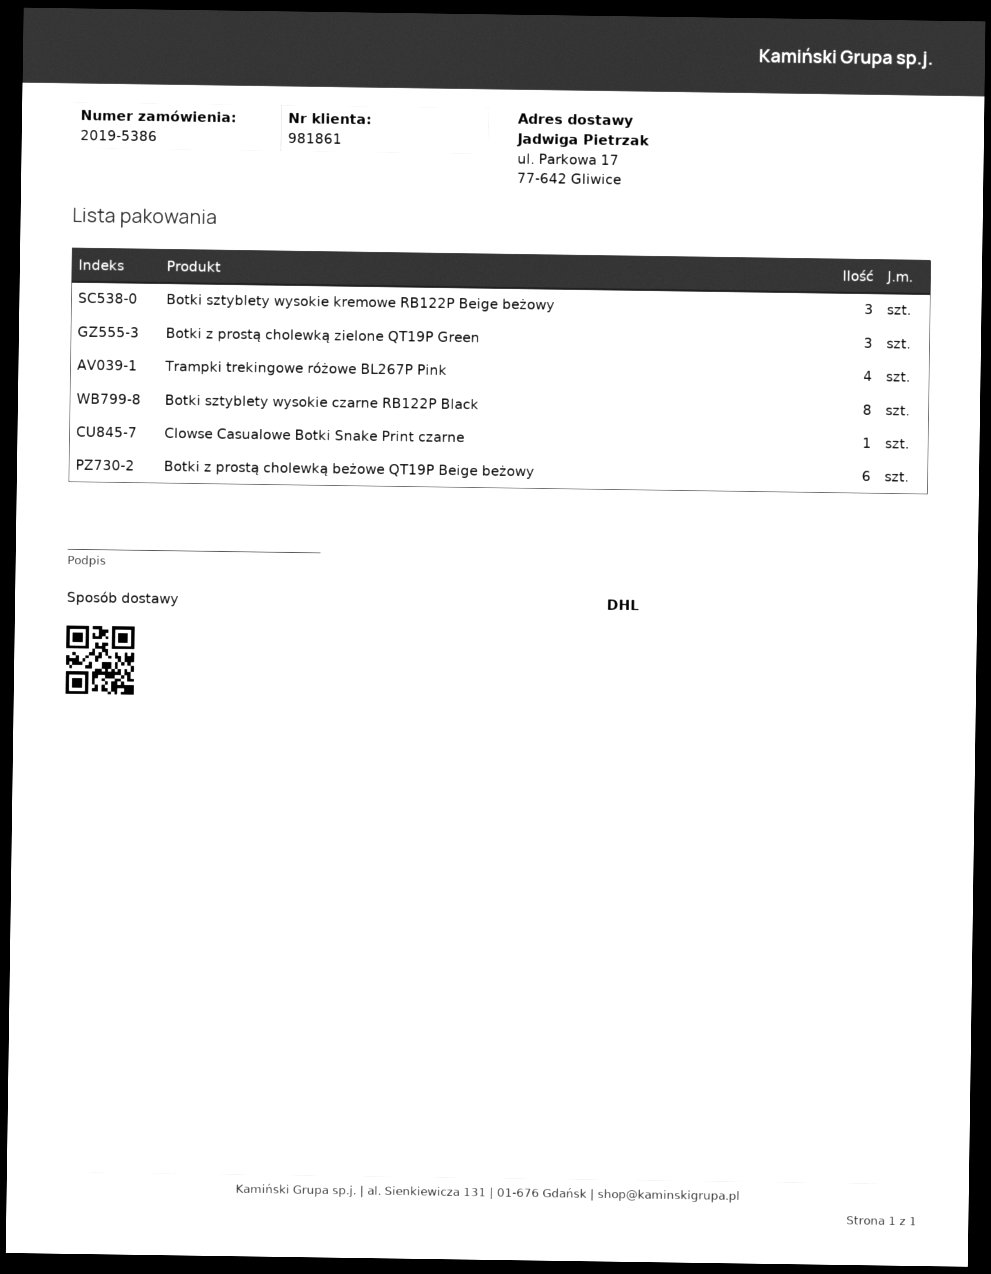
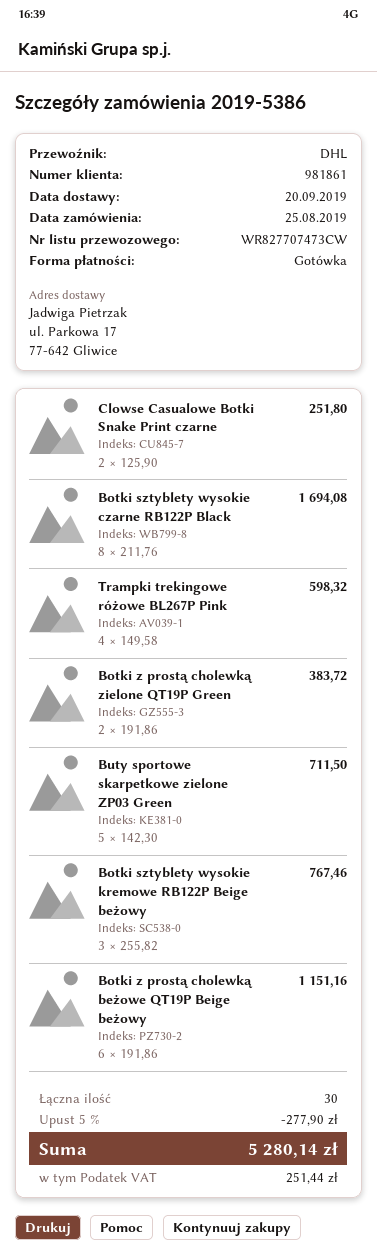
Botki z prostą cholewką zielone QT19P Green: 3 -> 2
Clowse Casualowe Botki Snake Print czarne: 1 -> 2
Buty sportowe skarpetkowe zielone ZP03 Green: none -> 5

